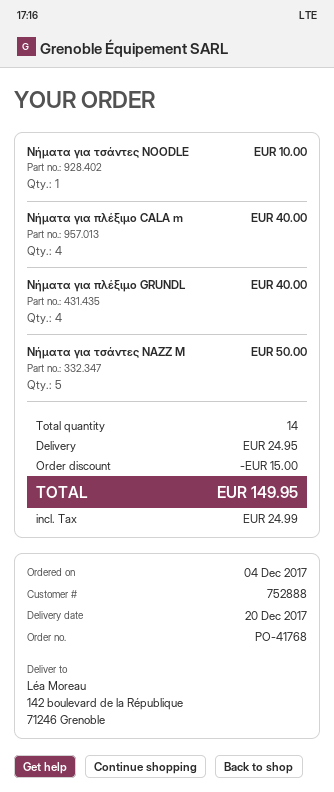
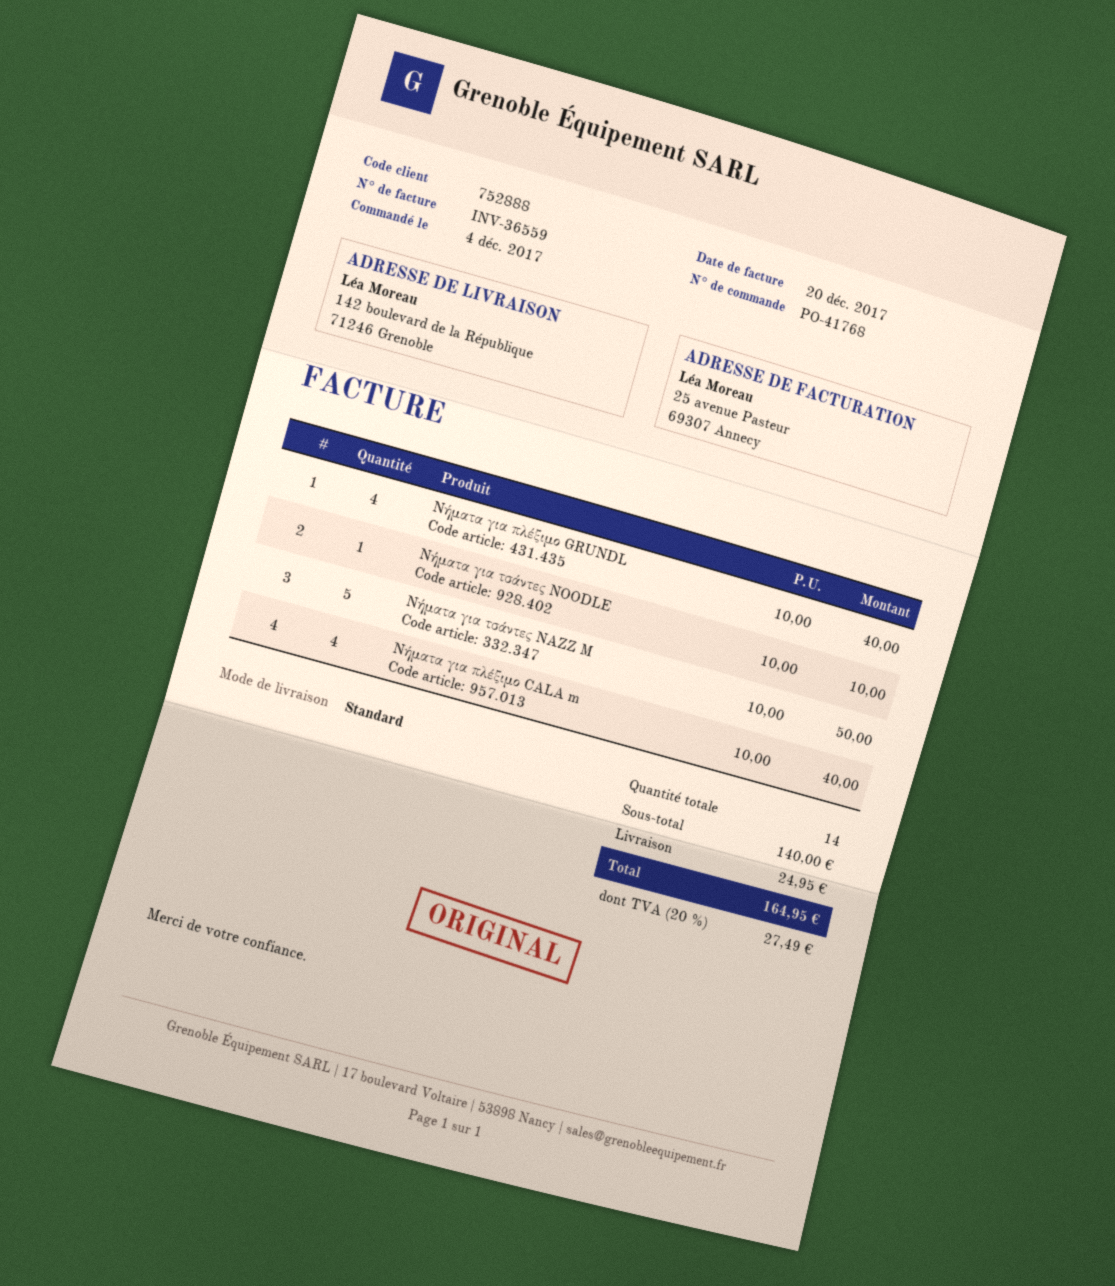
discount: 15.00 -> none
tax: 24.99 -> 27.49
total: 149.95 -> 164.95

